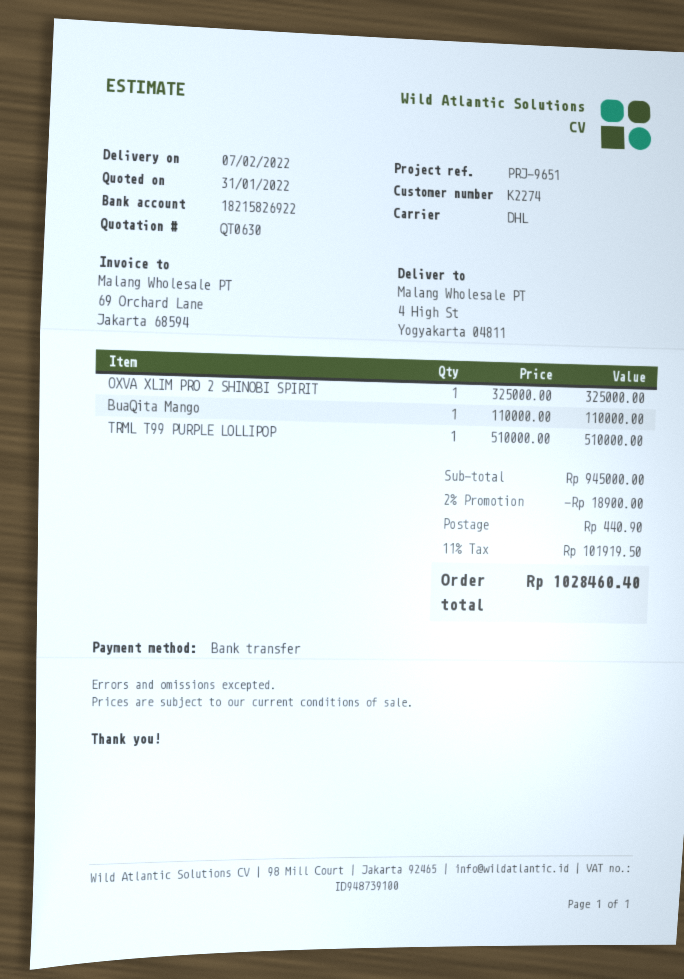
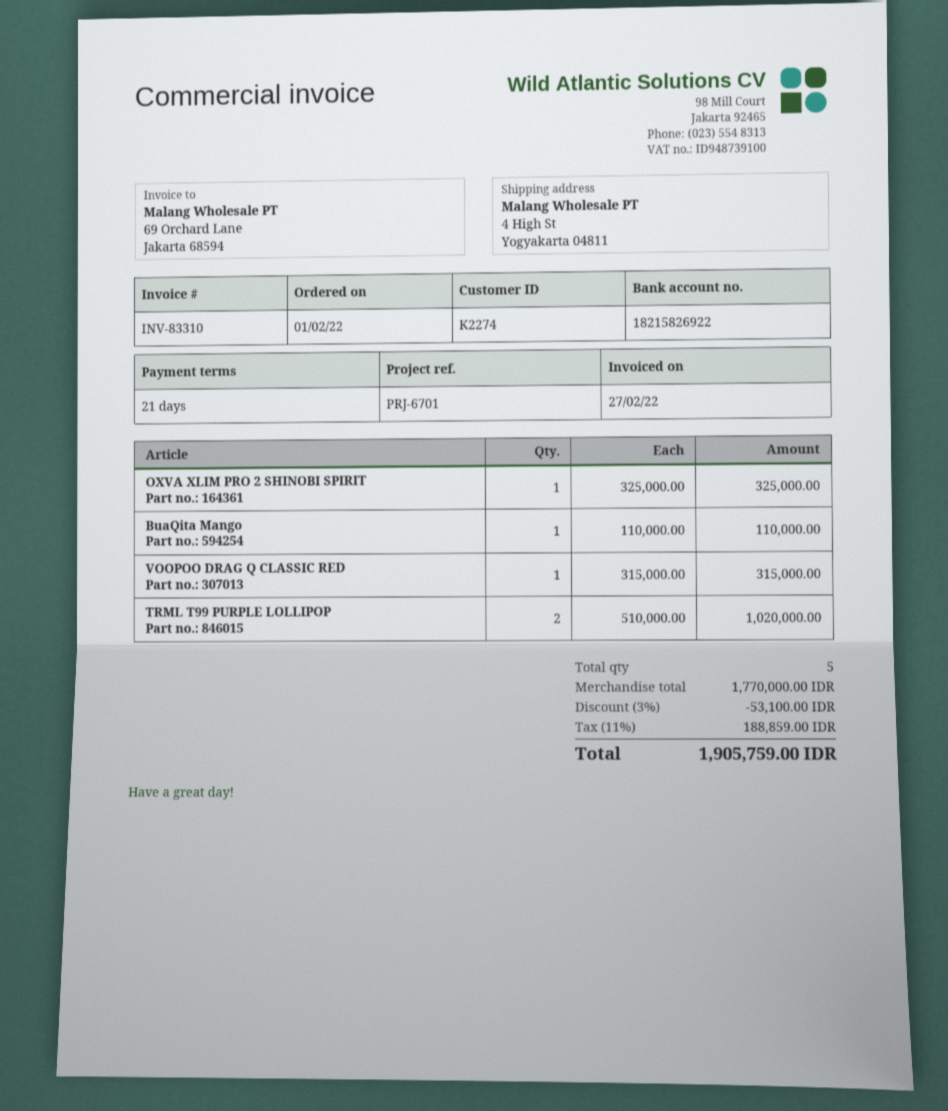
reference: PRJ-9651 -> PRJ-6701
TRML T99 PURPLE LOLLIPOP: 1 x 510000.00 = 510000.00 -> 2 x 510000.00 = 1020000.00
VOOPOO DRAG Q CLASSIC RED: none -> 1 x 315000.00 = 315000.00
subtotal: 945000.00 -> 1770000.00
discount: 2% = 18900.00 -> 3% = 53100.00
shipping: 440.90 -> none
tax: 11% = 101919.50 -> 11% = 188859.00
total: 1028460.40 -> 1905759.00

